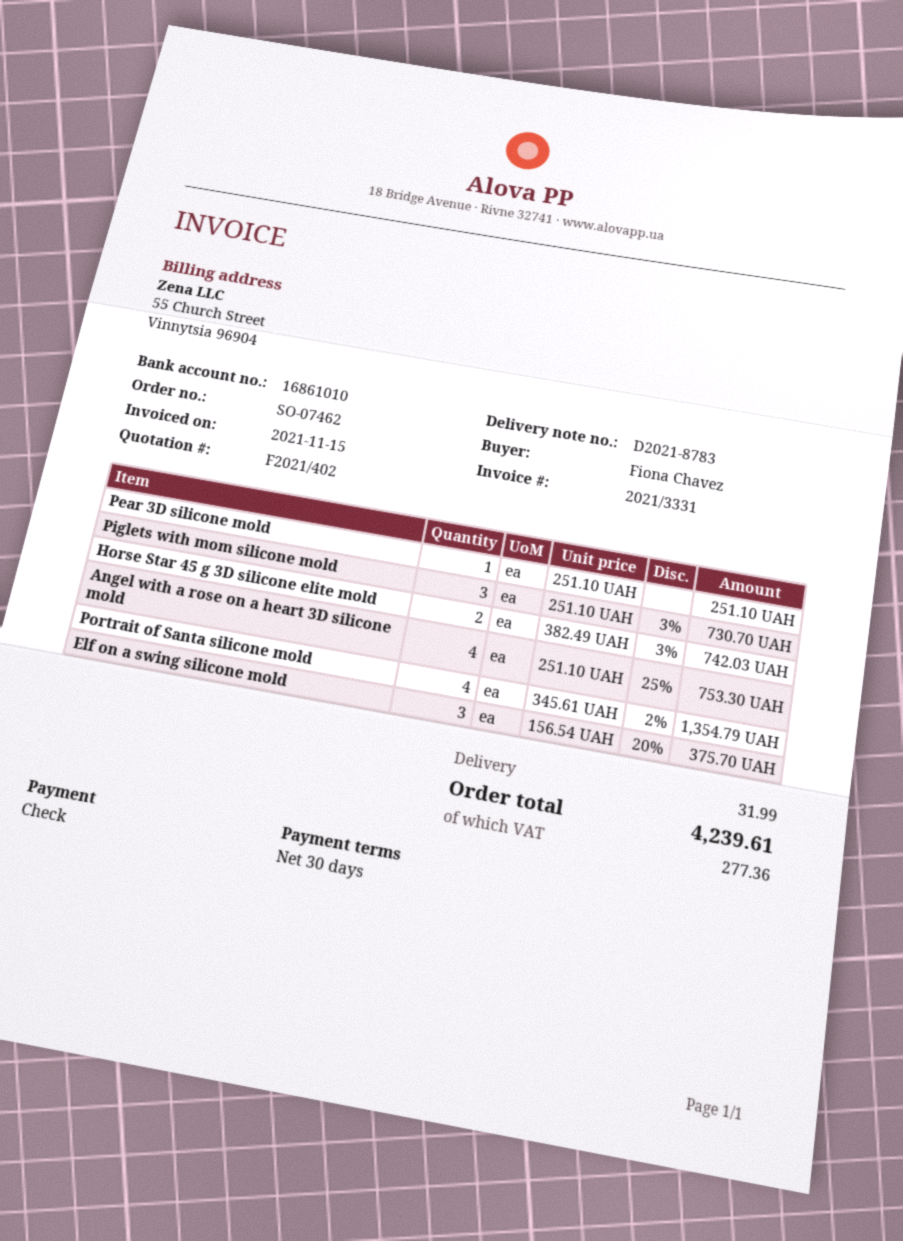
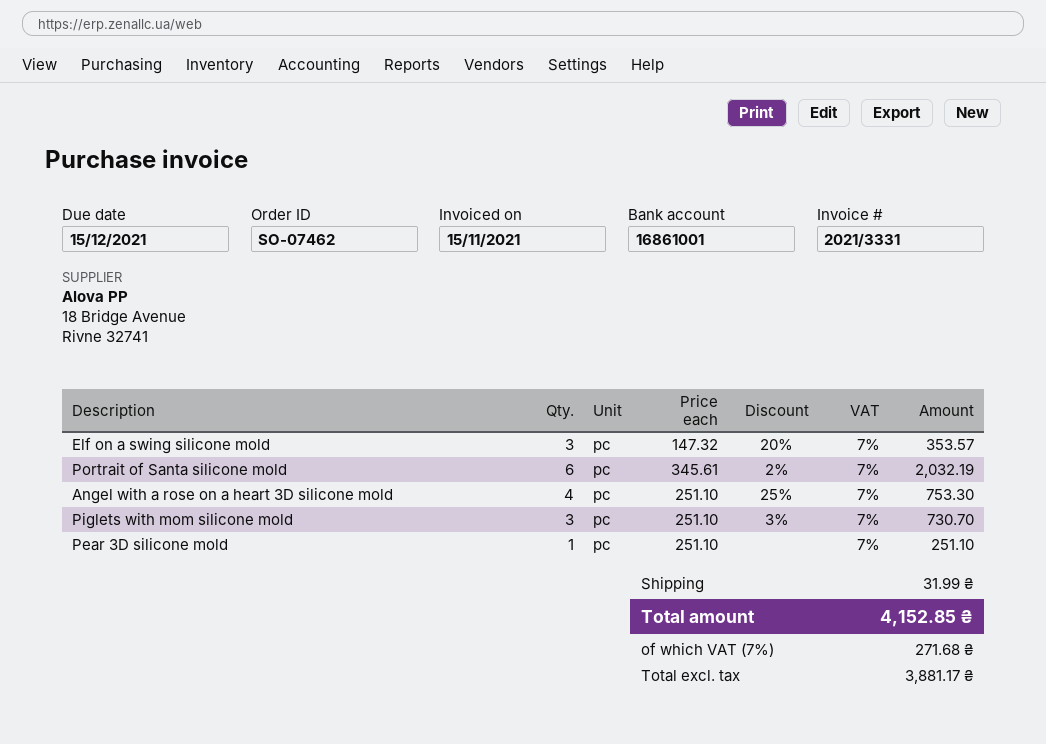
bank account: 16861010 -> 16861001
Horse Star 45 g 3D silicone elite mold: 2 x 382.49 - 3% = 742.03 -> none
Portrait of Santa silicone mold: 4 x 345.61 - 2% = 1354.79 -> 6 x 345.61 - 2% = 2032.19
Elf on a swing silicone mold: 3 x 156.54 - 20% = 375.70 -> 3 x 147.32 - 20% = 353.57
tax: 277.36 -> 271.68
total: 4239.61 -> 4152.85

